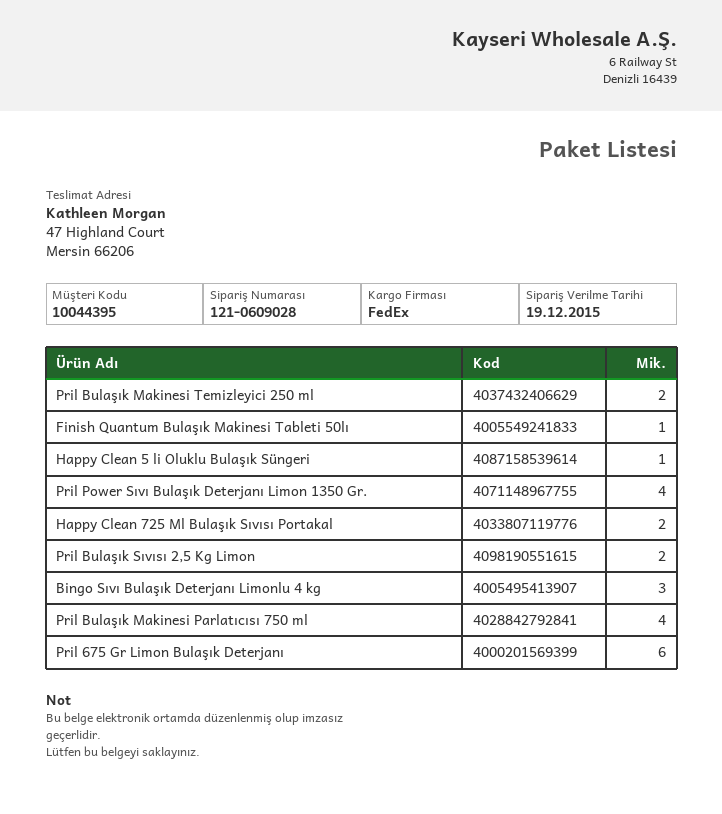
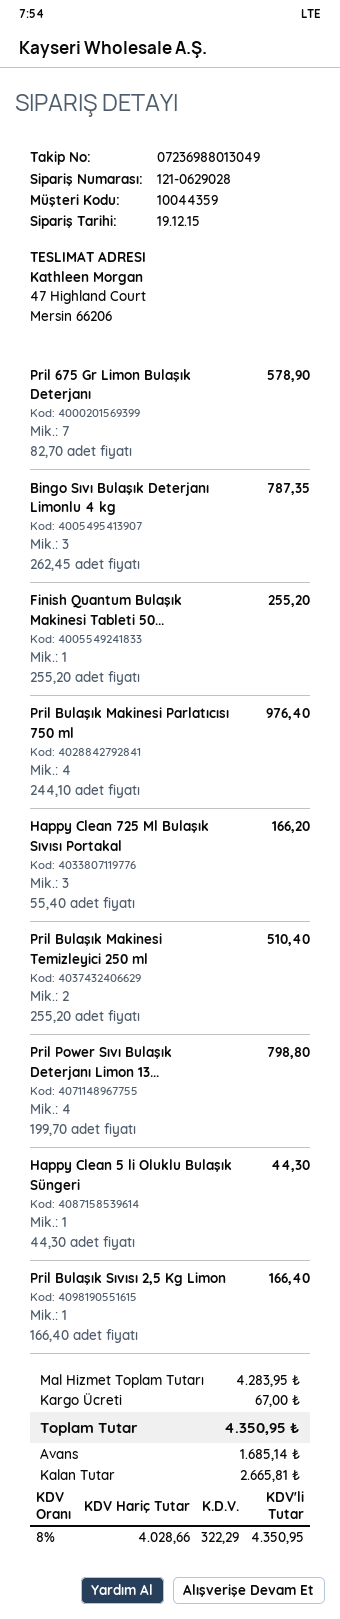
order number: 121-0609028 -> 121-0629028
customer number: 10044395 -> 10044359
Happy Clean 725 Ml Bulaşık Sıvısı Portakal: 2 -> 3
Pril Bulaşık Sıvısı 2,5 Kg Limon: 2 -> 1
Pril 675 Gr Limon Bulaşık Deterjanı: 6 -> 7

